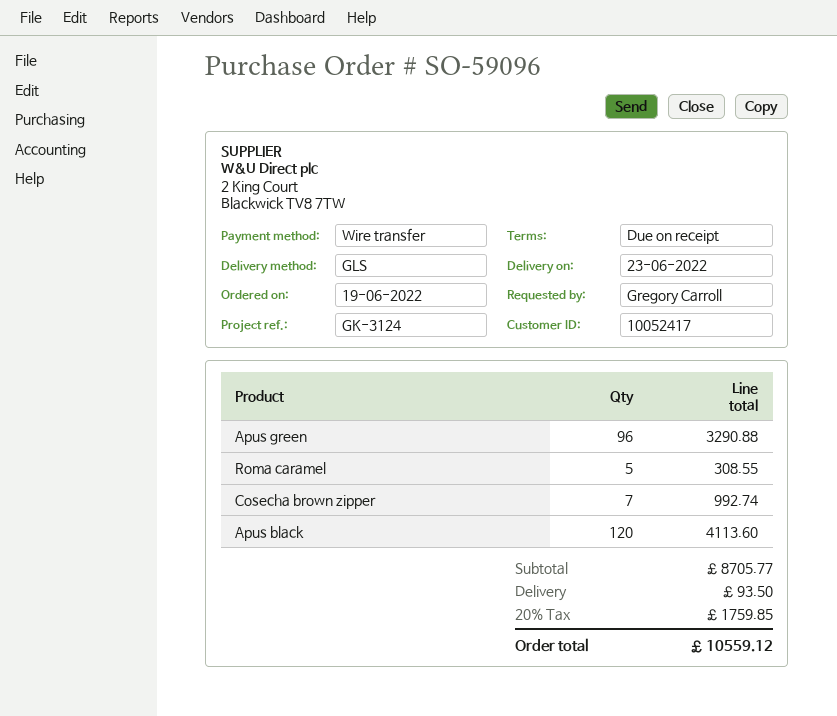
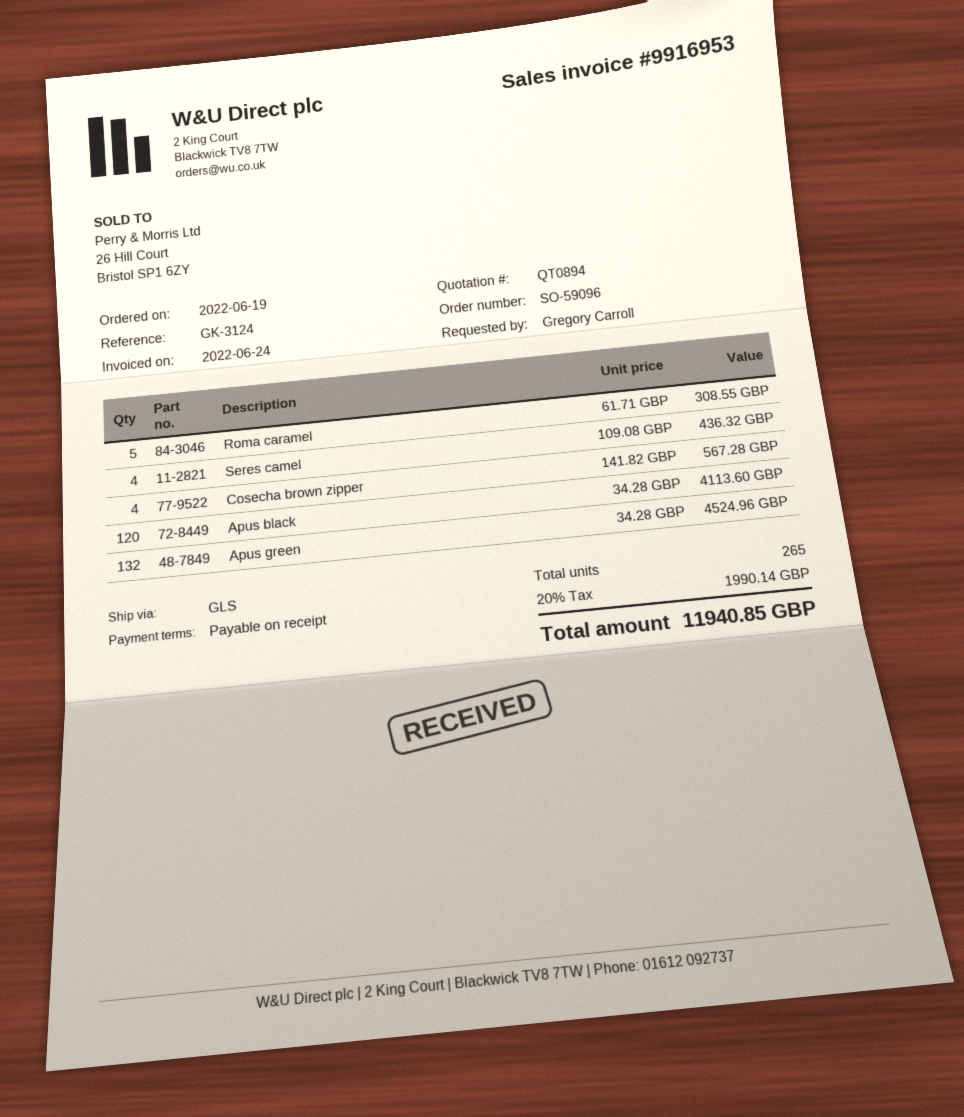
Apus green: 96 for 3290.88 -> 132 for 4524.96
Cosecha brown zipper: 7 for 992.74 -> 4 for 567.28
Seres camel: none -> 4 for 436.32
shipping: 93.50 -> none
tax: 20% = 1759.85 -> 20% = 1990.14
total: 10559.12 -> 11940.85

